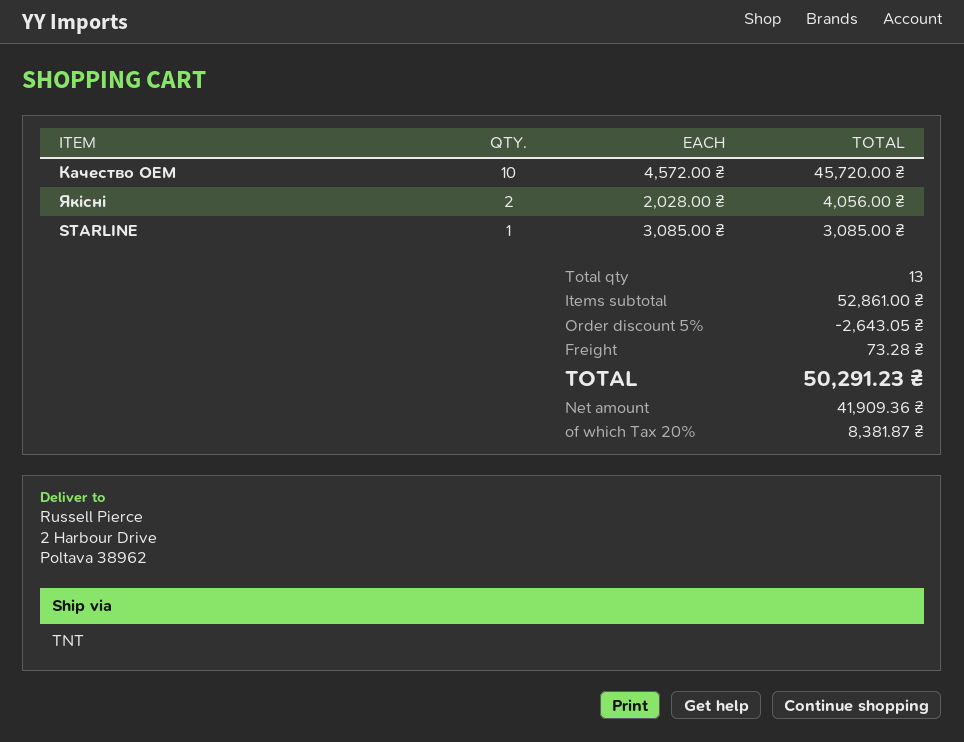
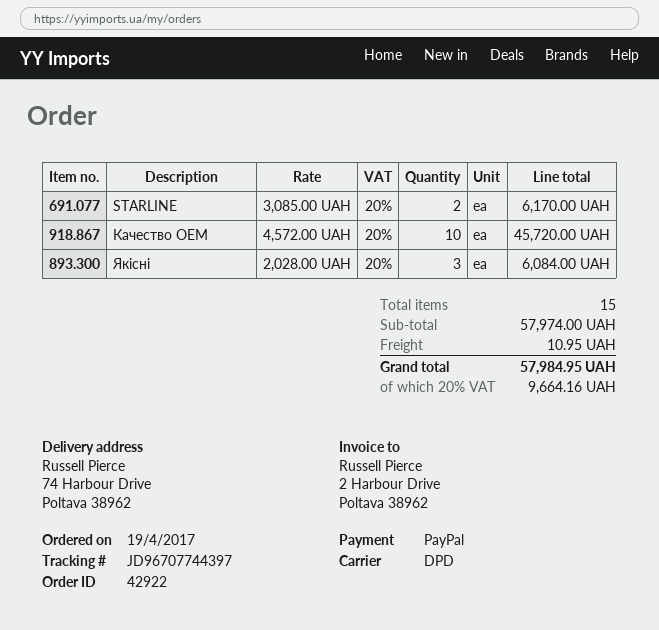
shipping method: TNT -> DPD
ship to: 2 Harbour Drive, Poltava 38962 -> 74 Harbour Drive, Poltava 38962
Якісні: 2 x 2028.00 = 4056.00 -> 3 x 2028.00 = 6084.00
STARLINE: 1 x 3085.00 = 3085.00 -> 2 x 3085.00 = 6170.00
total quantity: 13 -> 15
subtotal: 52861.00 -> 57974.00
discount: 5% = 2643.05 -> none
shipping: 73.28 -> 10.95
tax: 20% = 8381.87 -> 20% = 9664.16
total: 50291.23 -> 57984.95

